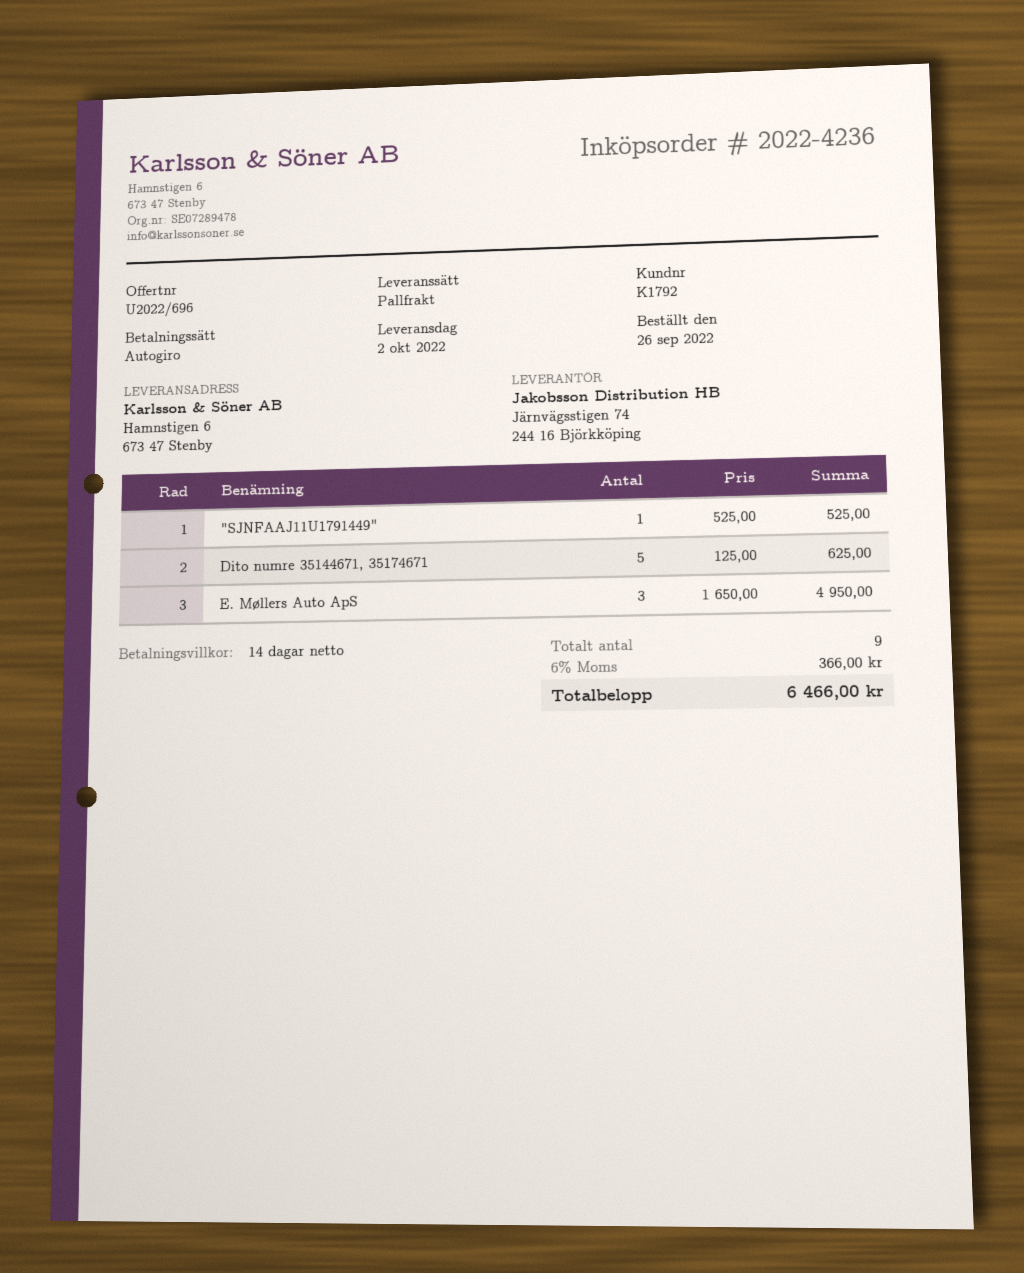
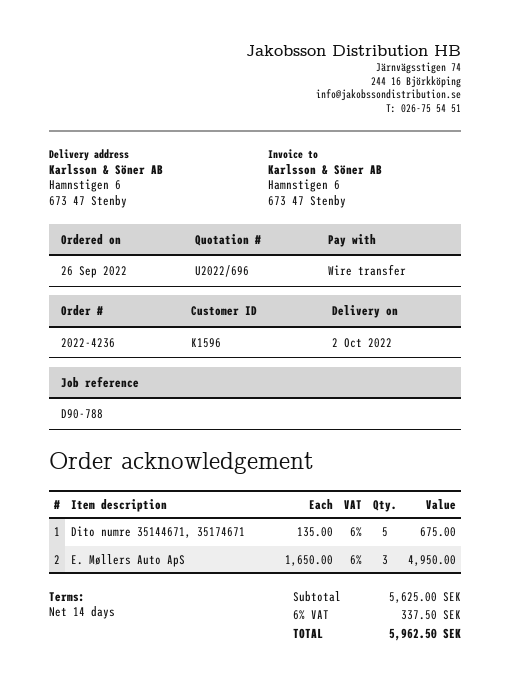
customer number: K1792 -> K1596
payment method: direct debit -> bank transfer
"SJNFAAJ11U1791449": 1 x 525.00 = 525.00 -> none
Dito numre 35144671, 35174671: 5 x 125.00 = 625.00 -> 5 x 135.00 = 675.00
tax: 6% = 366.00 -> 6% = 337.50
total: 6466.00 -> 5962.50

